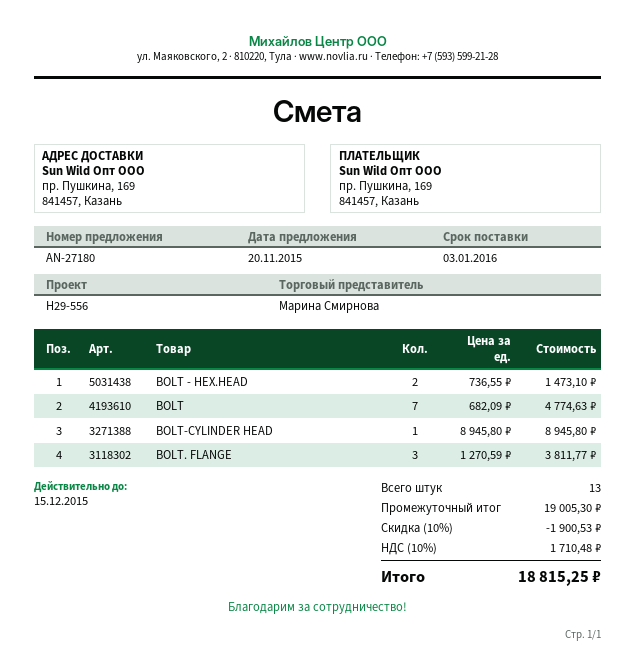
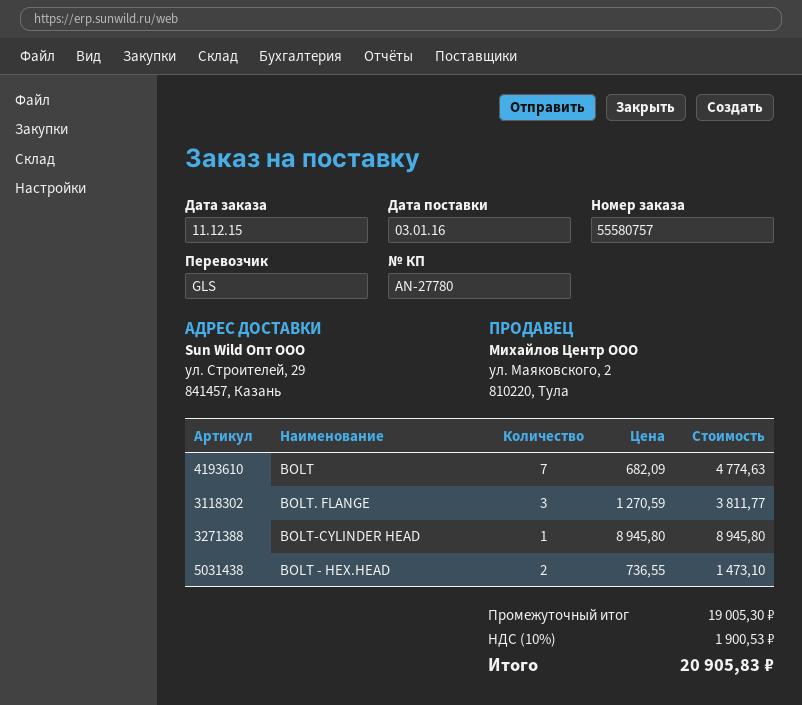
quote number: AN-27180 -> AN-27780
ship to: пр. Пушкина, 169, 841457, Казань -> ул. Строителей, 29, 841457, Казань
discount: 10% = 1900.53 -> none
tax: 10% = 1710.48 -> 10% = 1900.53
total: 18815.25 -> 20905.83

